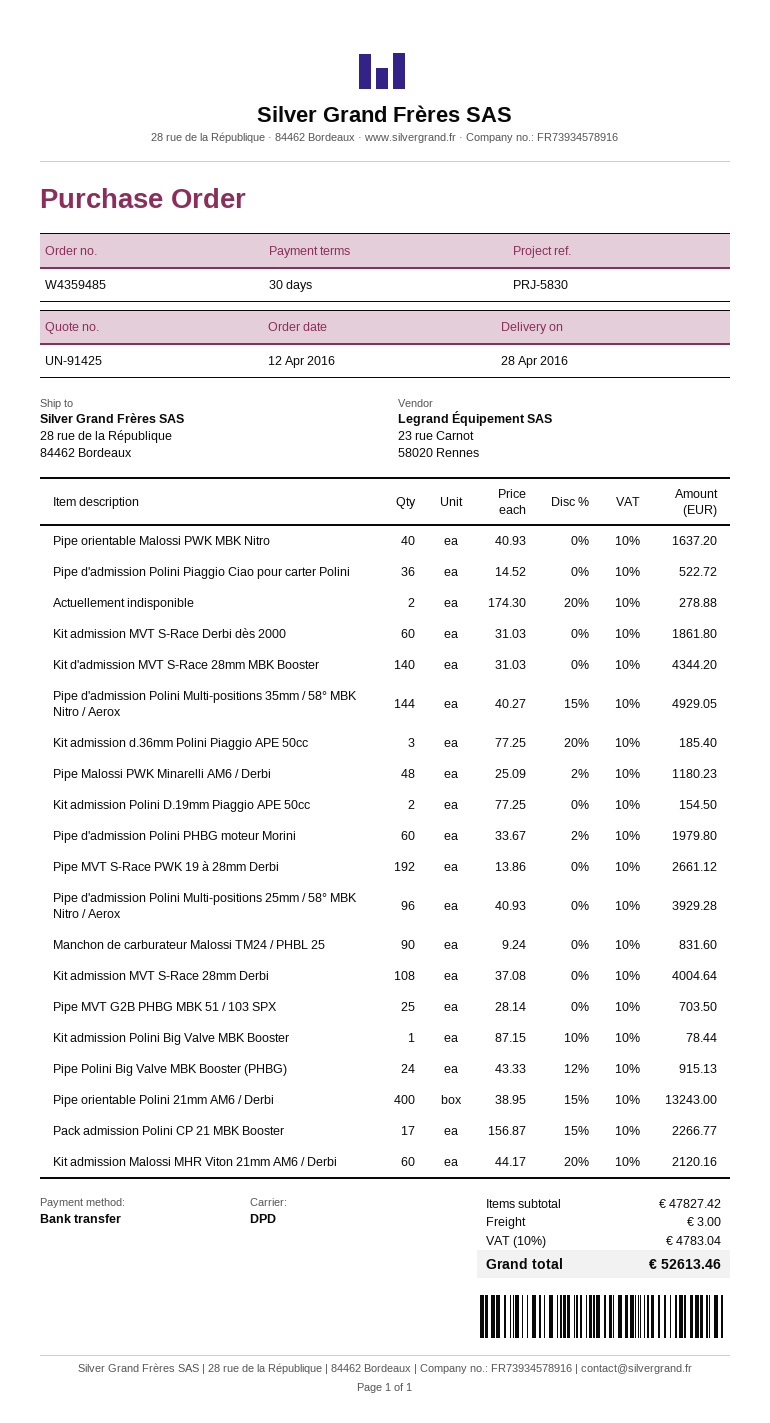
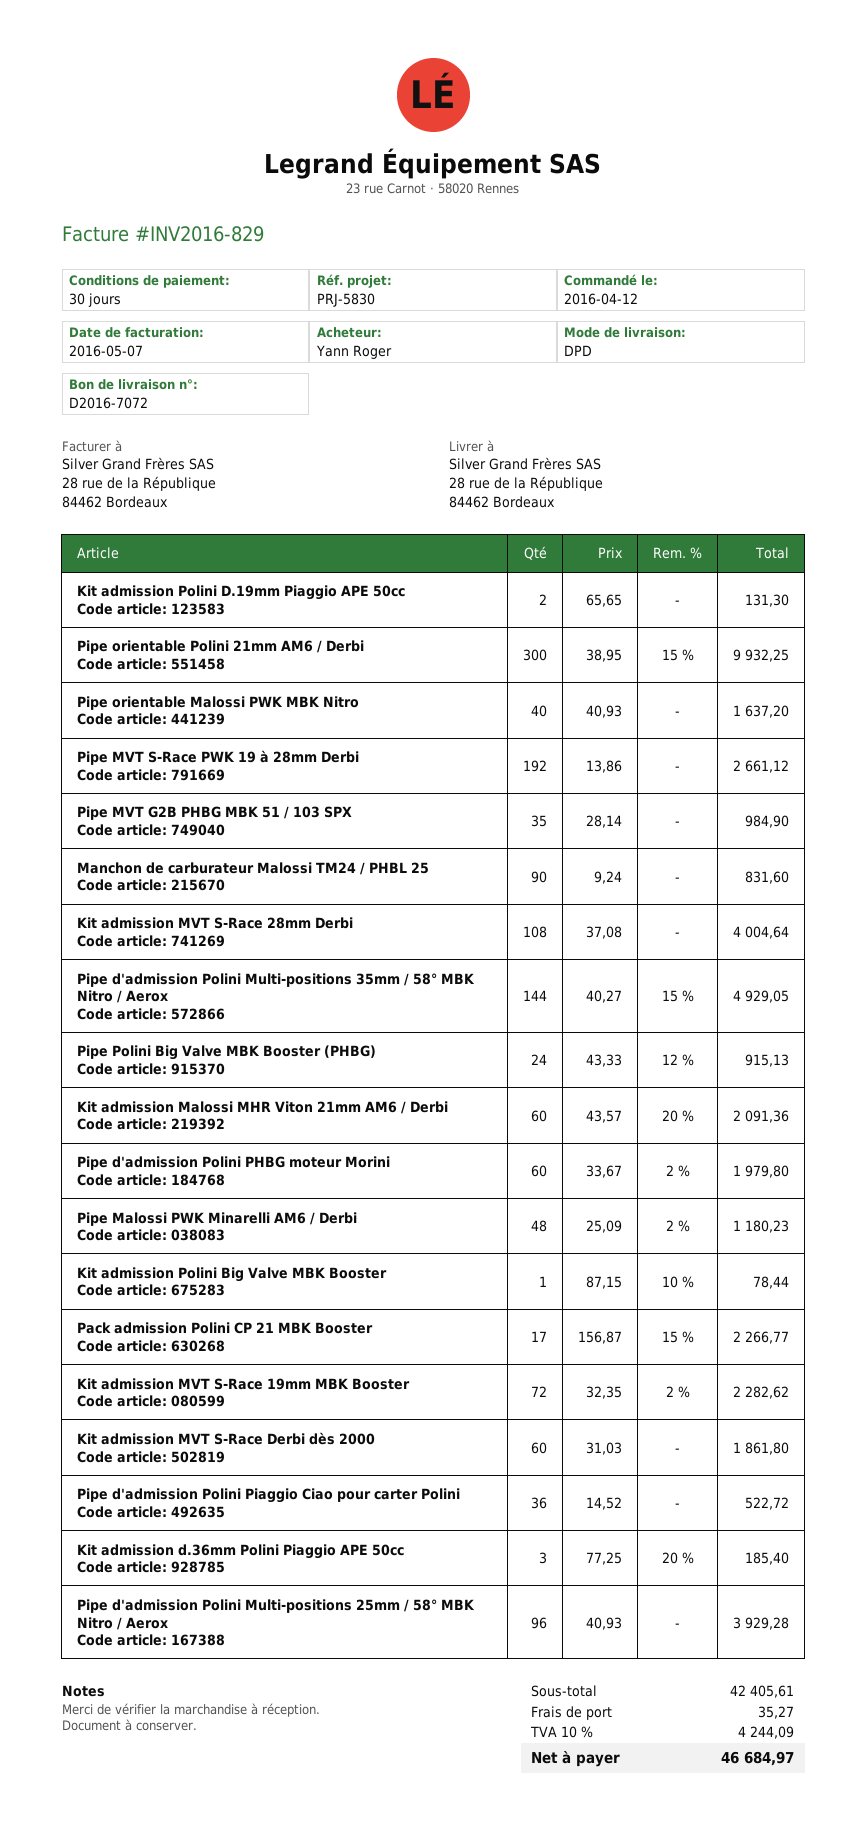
Actuellement indisponible: 2 x 174.30 - 20% = 278.88 -> none
Kit d'admission MVT S-Race 28mm MBK Booster: 140 x 31.03 = 4344.20 -> none
Kit admission Polini D.19mm Piaggio APE 50cc: 2 x 77.25 = 154.50 -> 2 x 65.65 = 131.30
Pipe MVT G2B PHBG MBK 51 / 103 SPX: 25 x 28.14 = 703.50 -> 35 x 28.14 = 984.90
Pipe orientable Polini 21mm AM6 / Derbi: 400 x 38.95 - 15% = 13243.00 -> 300 x 38.95 - 15% = 9932.25
Kit admission Malossi MHR Viton 21mm AM6 / Derbi: 60 x 44.17 - 20% = 2120.16 -> 60 x 43.57 - 20% = 2091.36
Kit admission MVT S-Race 19mm MBK Booster: none -> 72 x 32.35 - 2% = 2282.62
subtotal: 47827.42 -> 42405.61
shipping: 3.00 -> 35.27
tax: 10% = 4783.04 -> 10% = 4244.09
total: 52613.46 -> 46684.97

